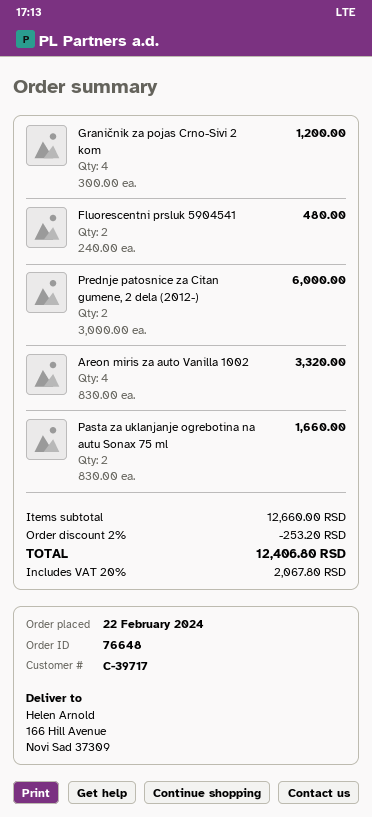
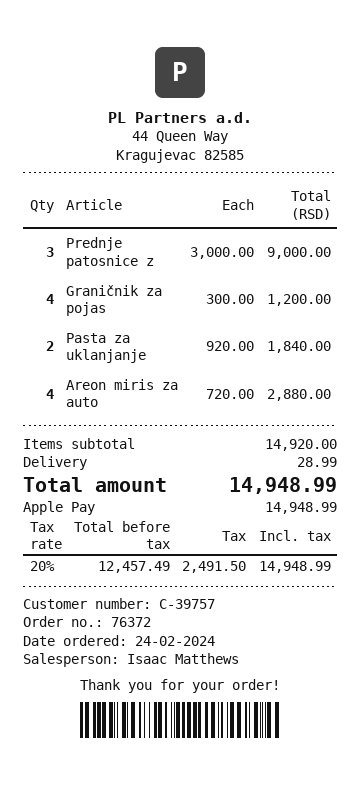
order number: 76648 -> 76372
order date: 2024-02-22 -> 2024-02-24
customer number: C-39717 -> C-39757
Fluorescentni prsluk 5904541: 2 x 240.00 = 480.00 -> none
Prednje patosnice za Citan gumene, 2 dela (2012-): 2 x 3000.00 = 6000.00 -> 3 x 3000.00 = 9000.00
Areon miris za auto Vanilla 1002: 4 x 830.00 = 3320.00 -> 4 x 720.00 = 2880.00
Pasta za uklanjanje ogrebotina na autu Sonax 75 ml: 2 x 830.00 = 1660.00 -> 2 x 920.00 = 1840.00
subtotal: 12660.00 -> 14920.00
discount: 2% = 253.20 -> none
shipping: none -> 28.99
tax: 20% = 2067.80 -> 20% = 2491.50
total: 12406.80 -> 14948.99

